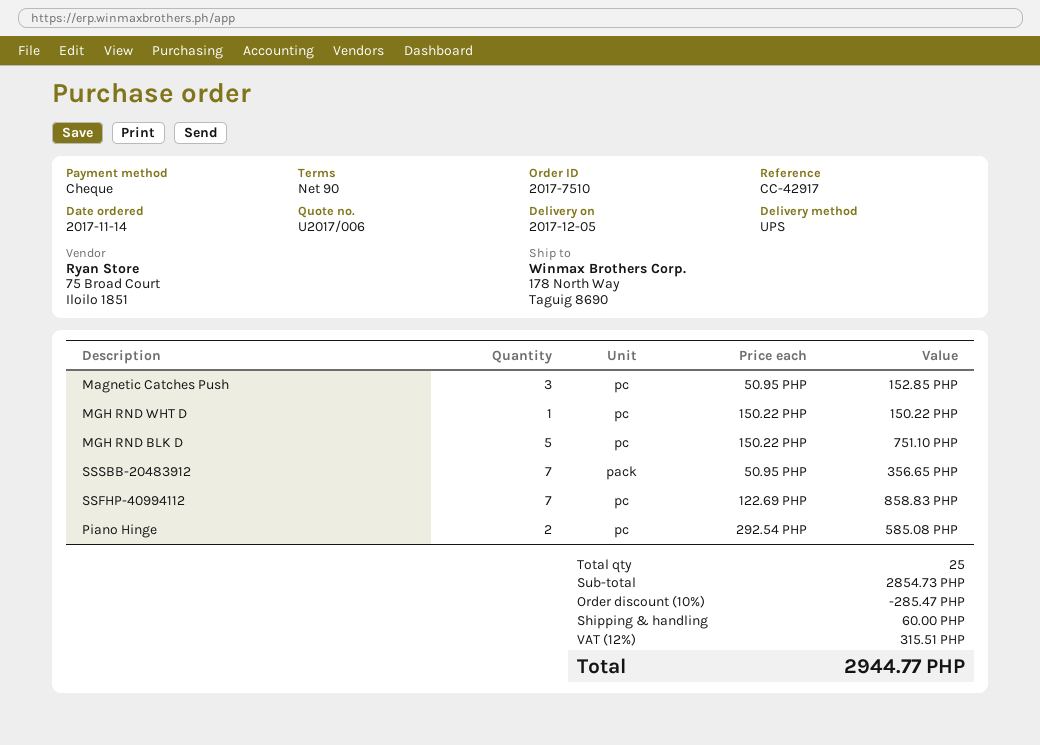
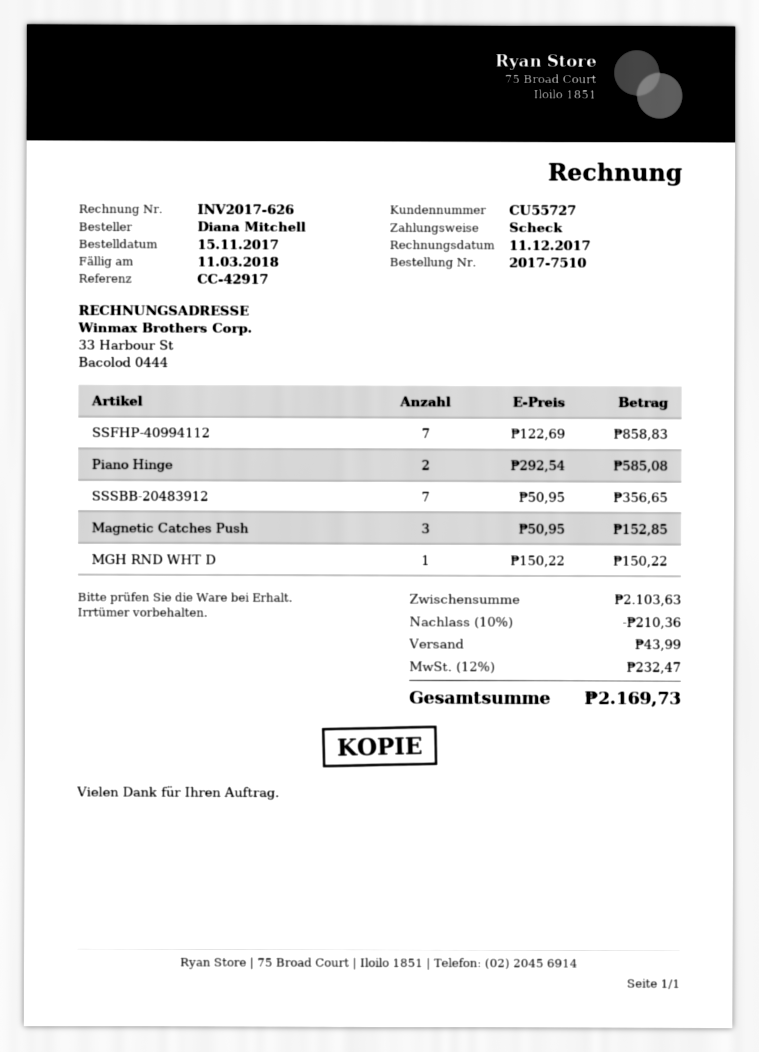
order date: 2017-11-14 -> 2017-11-15
MGH RND BLK D: 5 x 150.22 = 751.10 -> none
subtotal: 2854.73 -> 2103.63
discount: 10% = 285.47 -> 10% = 210.36
shipping: 60.00 -> 43.99
tax: 12% = 315.51 -> 12% = 232.47
total: 2944.77 -> 2169.73

